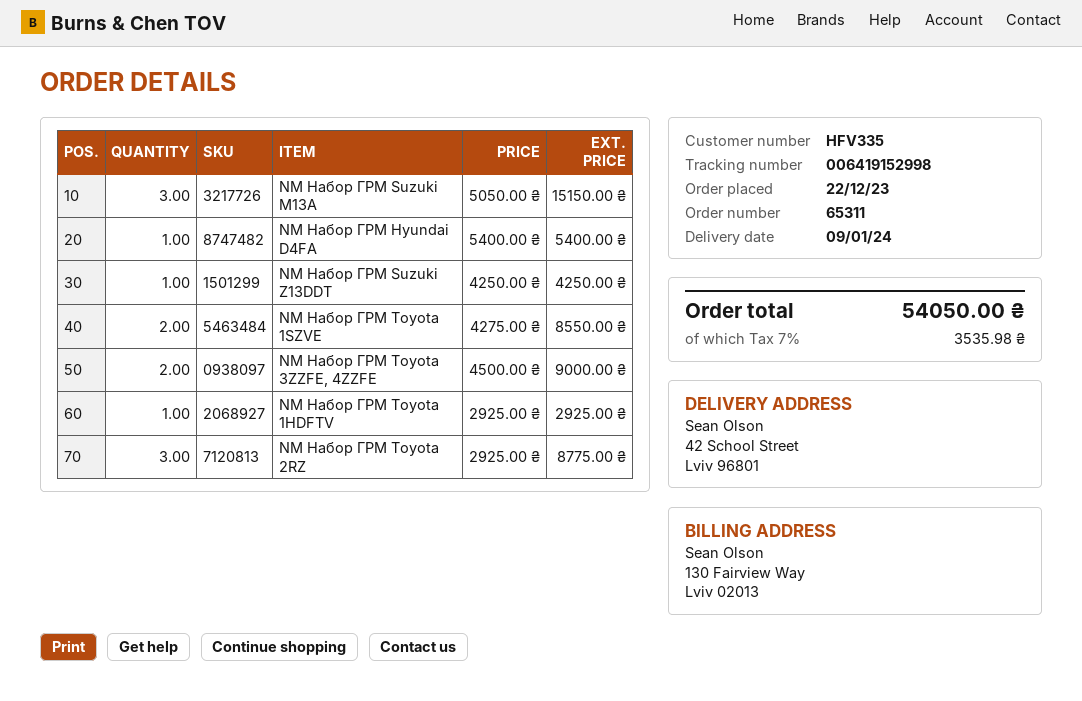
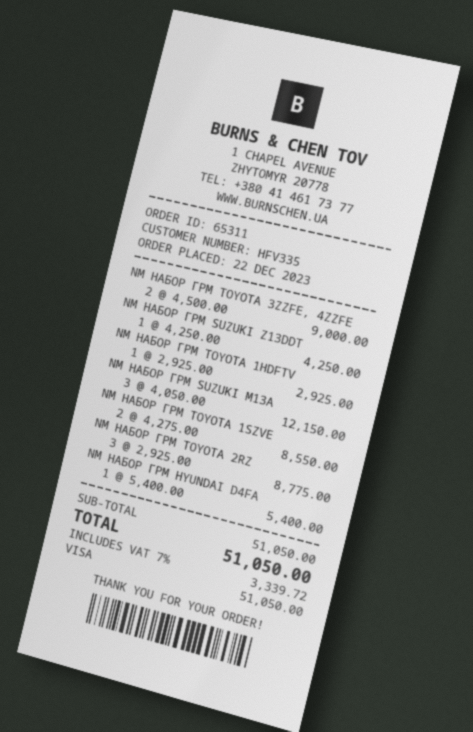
NM Набор ГРМ Suzuki M13A: 3 x 5050.00 = 15150.00 -> 3 x 4050.00 = 12150.00
tax: 7% = 3535.98 -> 7% = 3339.72
total: 54050.00 -> 51050.00

